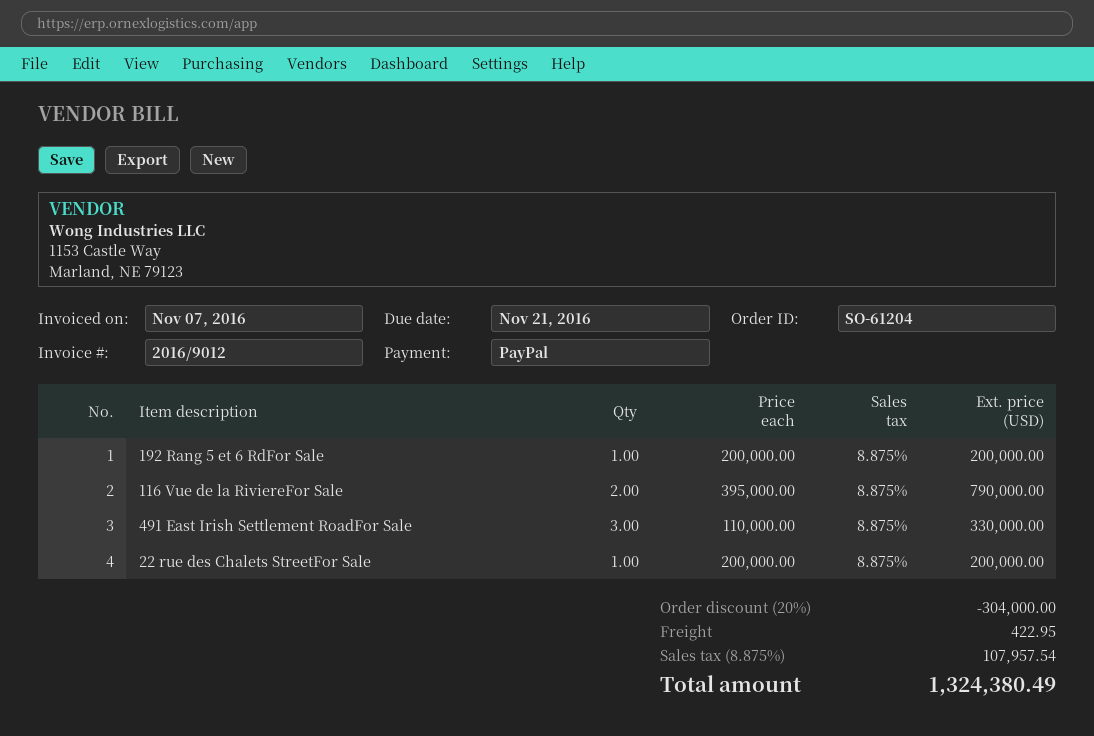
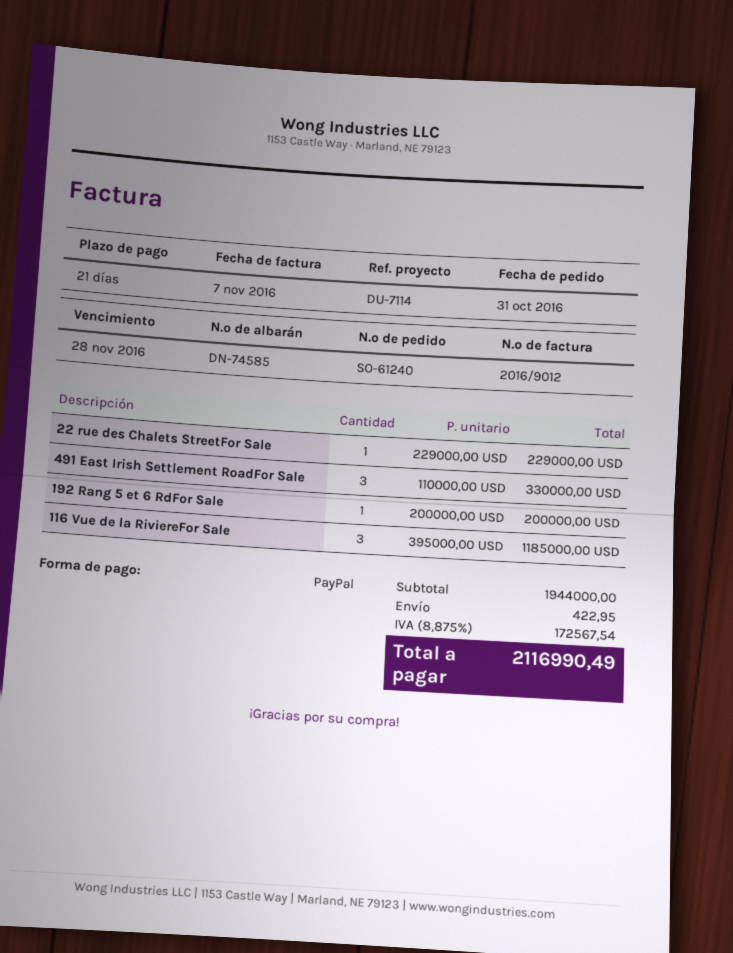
order number: SO-61204 -> SO-61240
due date: 2016-11-21 -> 2016-11-28
116 Vue de la RiviereFor Sale: 2 x 395000.00 = 790000.00 -> 3 x 395000.00 = 1185000.00
22 rue des Chalets StreetFor Sale: 1 x 200000.00 = 200000.00 -> 1 x 229000.00 = 229000.00
discount: 20% = 304000.00 -> none
tax: 8.875% = 107957.54 -> 8.875% = 172567.54
total: 1324380.49 -> 2116990.49

